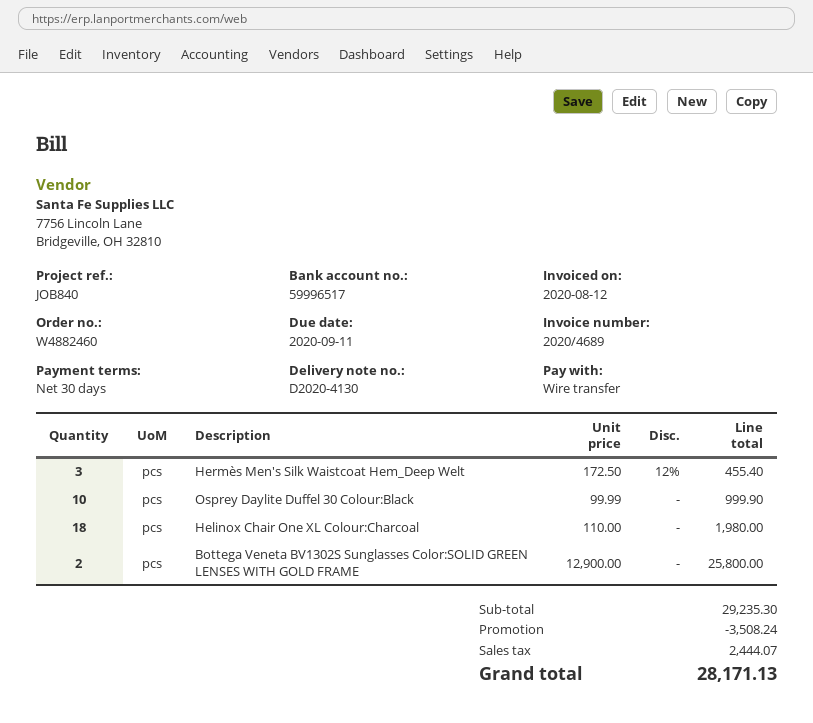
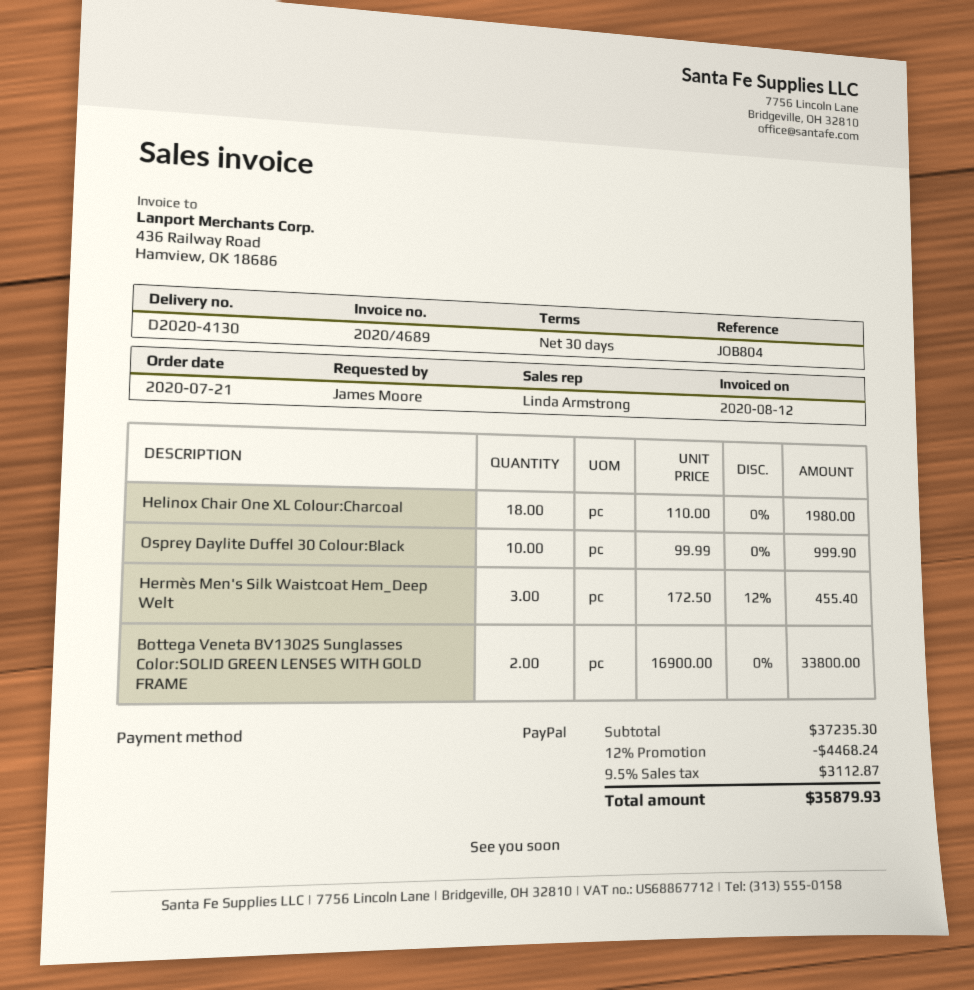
reference: JOB840 -> JOB804
payment method: bank transfer -> PayPal
Bottega Veneta BV1302S Sunglasses Color:SOLID GREEN LENSES WITH GOLD FRAME: 2 x 12900.00 = 25800.00 -> 2 x 16900.00 = 33800.00
subtotal: 29235.30 -> 37235.30
discount: 3508.24 -> 4468.24
tax: 2444.07 -> 3112.87
total: 28171.13 -> 35879.93

